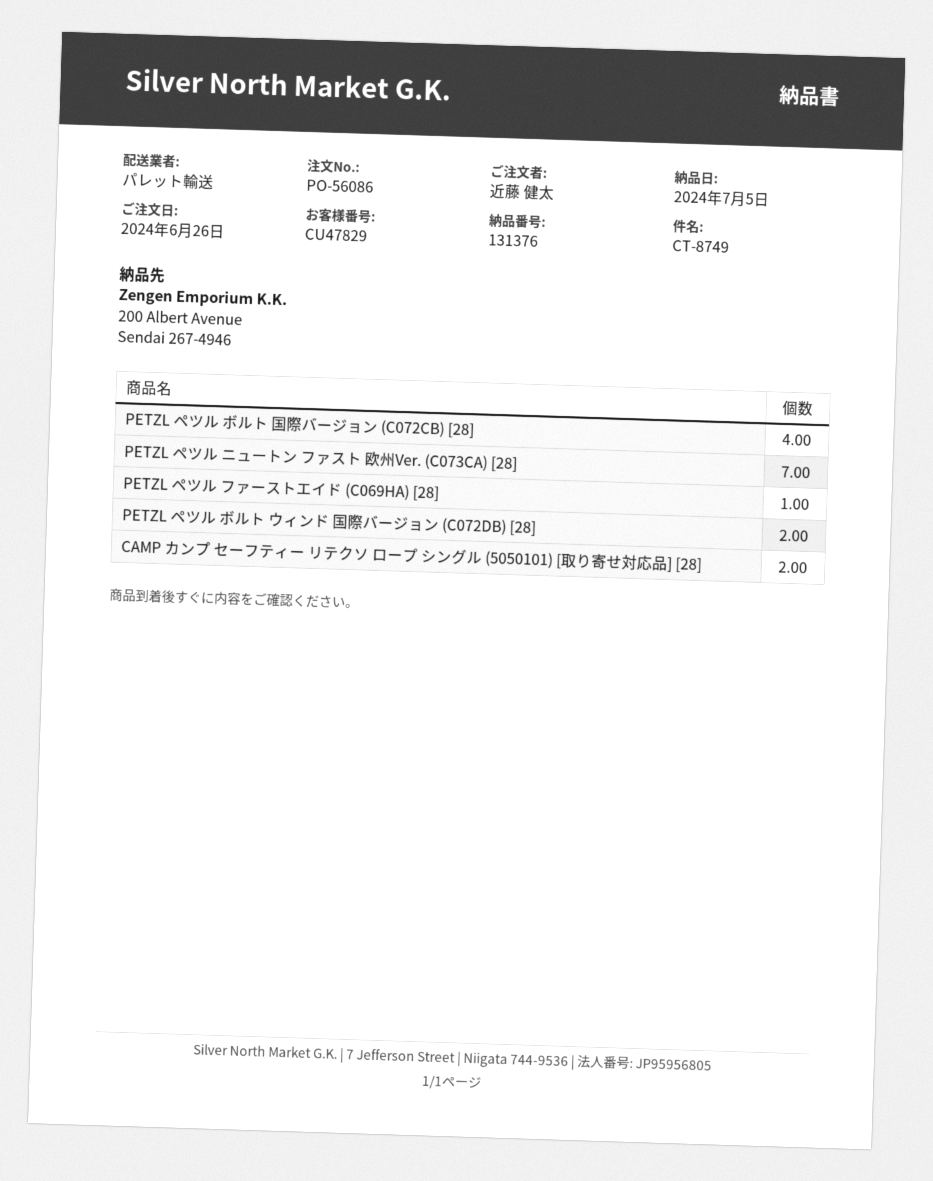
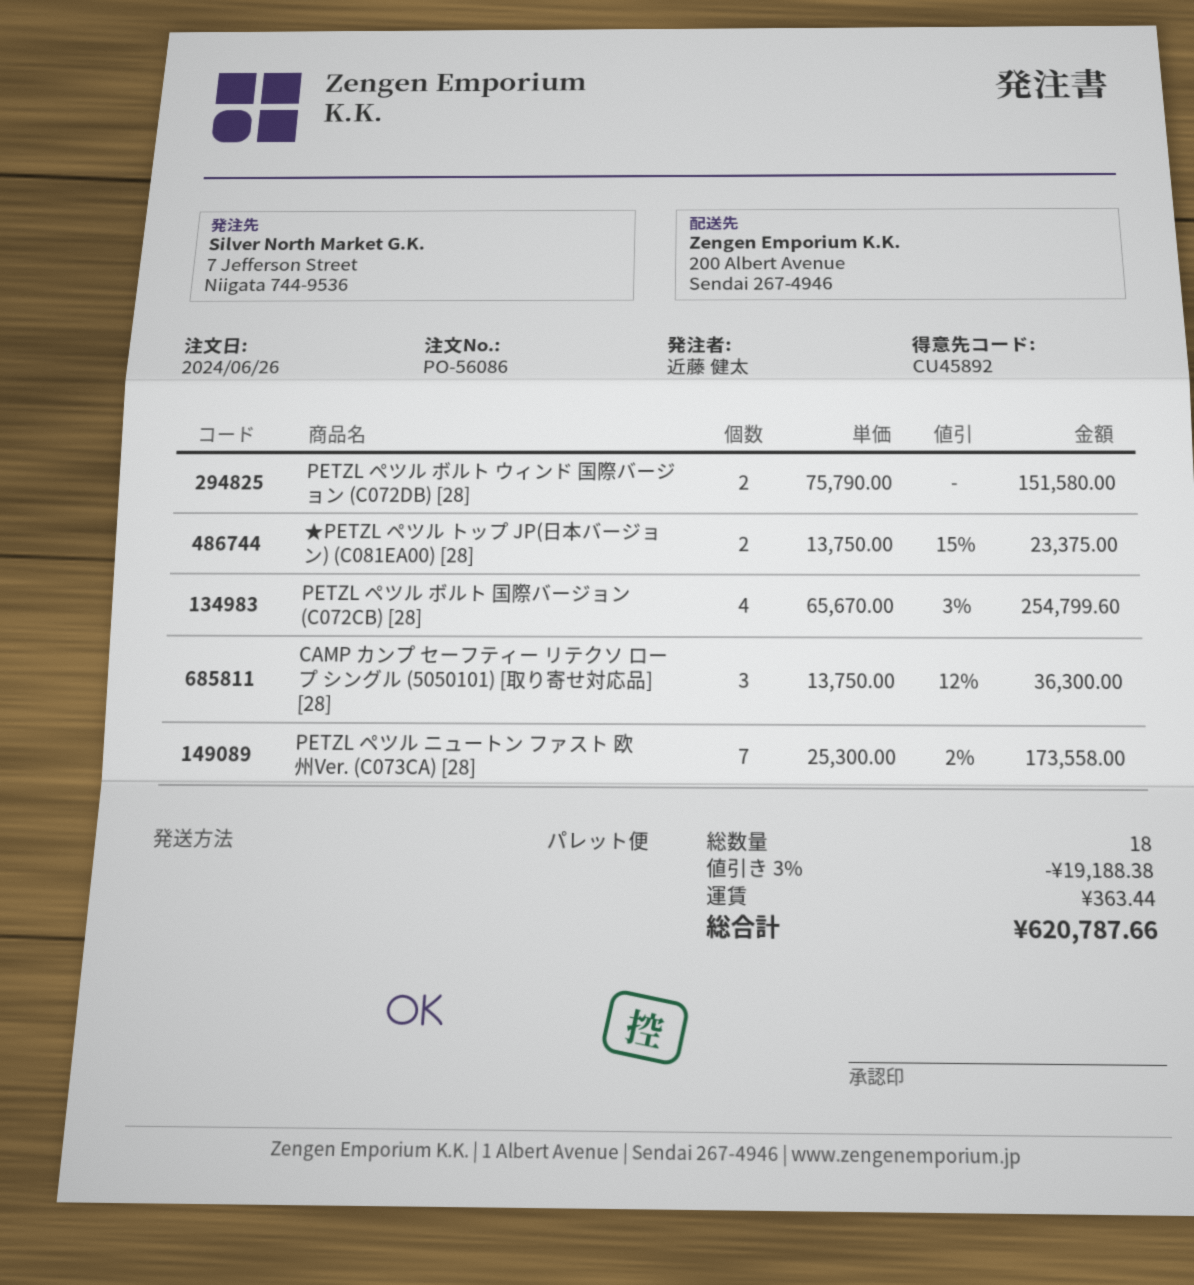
customer number: CU47829 -> CU45892
PETZL ペツル ファーストエイド (C069HA) [28]: 1 -> none
CAMP カンプ セーフティー リテクソ ロープ シングル (5050101) [取り寄せ対応品] [28]: 2 -> 3
★PETZL ペツル トップ JP(日本バージョン) (C081EA00) [28]: none -> 2

